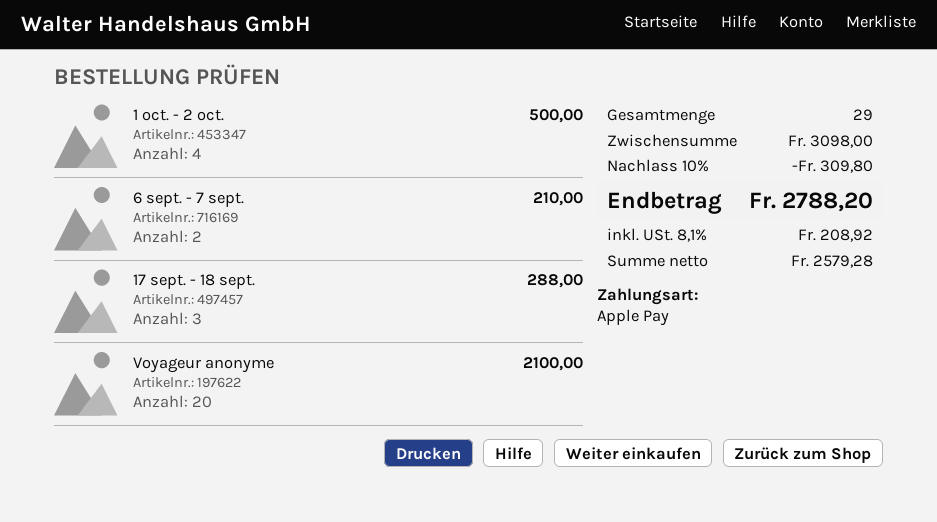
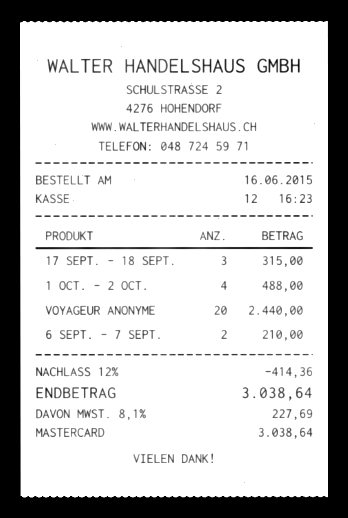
payment method: Apple Pay -> Mastercard
1 oct. - 2 oct.: 4 for 500.00 -> 4 for 488.00
17 sept. - 18 sept.: 3 for 288.00 -> 3 for 315.00
Voyageur anonyme: 20 for 2100.00 -> 20 for 2440.00
discount: 10% = 309.80 -> 12% = 414.36
tax: 8.1% = 208.92 -> 8.1% = 227.69
total: 2788.20 -> 3038.64

